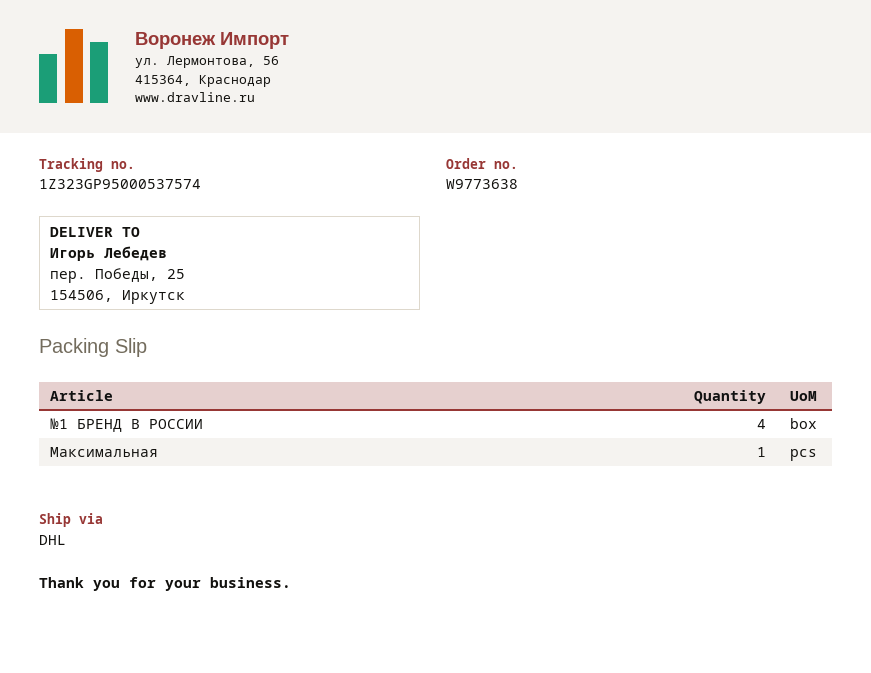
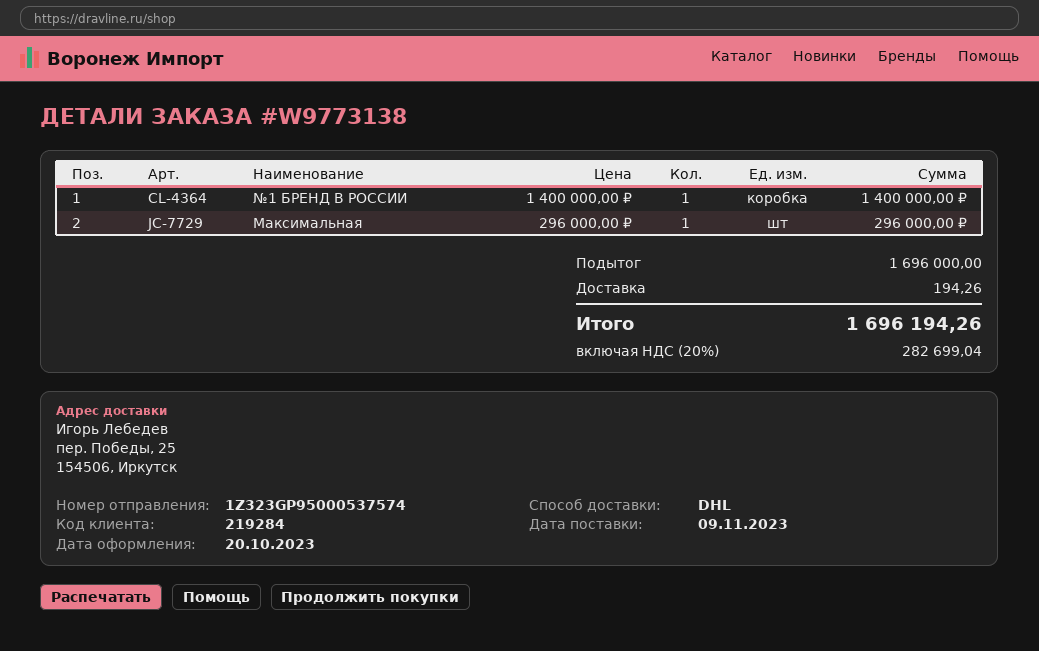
order number: W9773638 -> W9773138
№1 БРЕНД В РОССИИ: 4 -> 1

